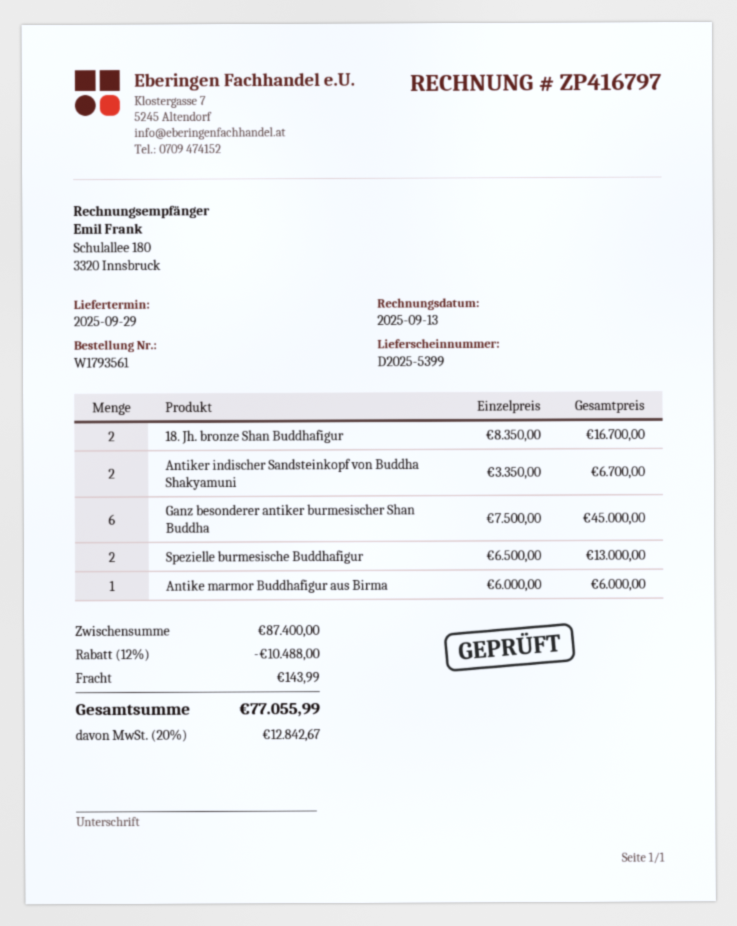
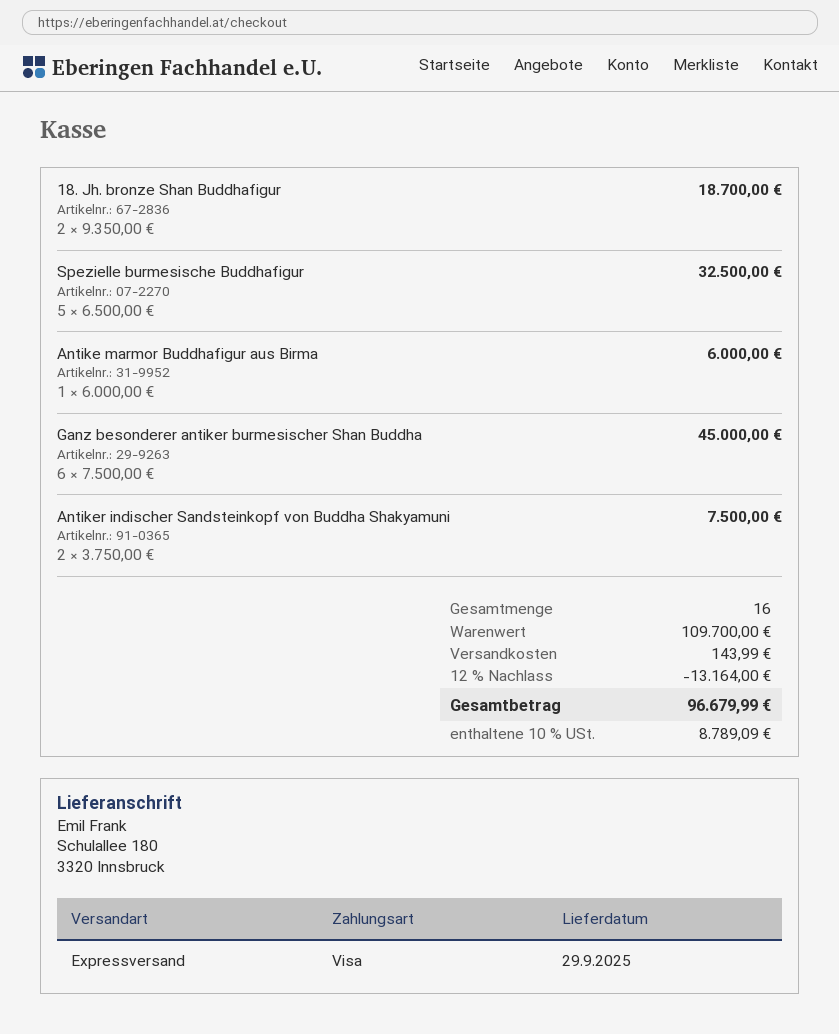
18. Jh. bronze Shan Buddhafigur: 2 x 8350.00 = 16700.00 -> 2 x 9350.00 = 18700.00
Antiker indischer Sandsteinkopf von Buddha Shakyamuni: 2 x 3350.00 = 6700.00 -> 2 x 3750.00 = 7500.00
Spezielle burmesische Buddhafigur: 2 x 6500.00 = 13000.00 -> 5 x 6500.00 = 32500.00
subtotal: 87400.00 -> 109700.00
discount: 12% = 10488.00 -> 12% = 13164.00
tax: 20% = 12842.67 -> 10% = 8789.09
total: 77055.99 -> 96679.99

